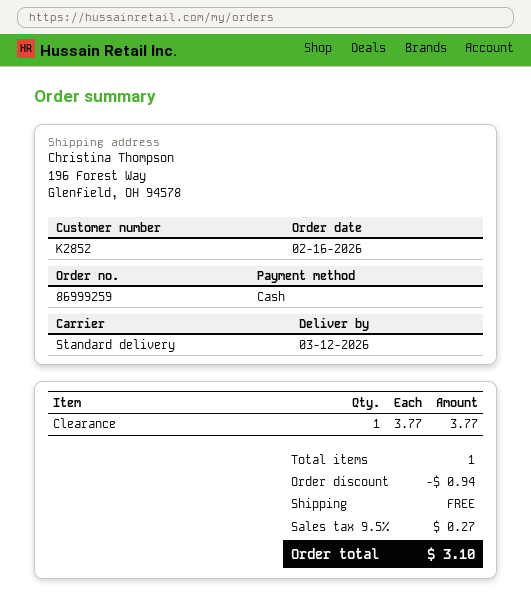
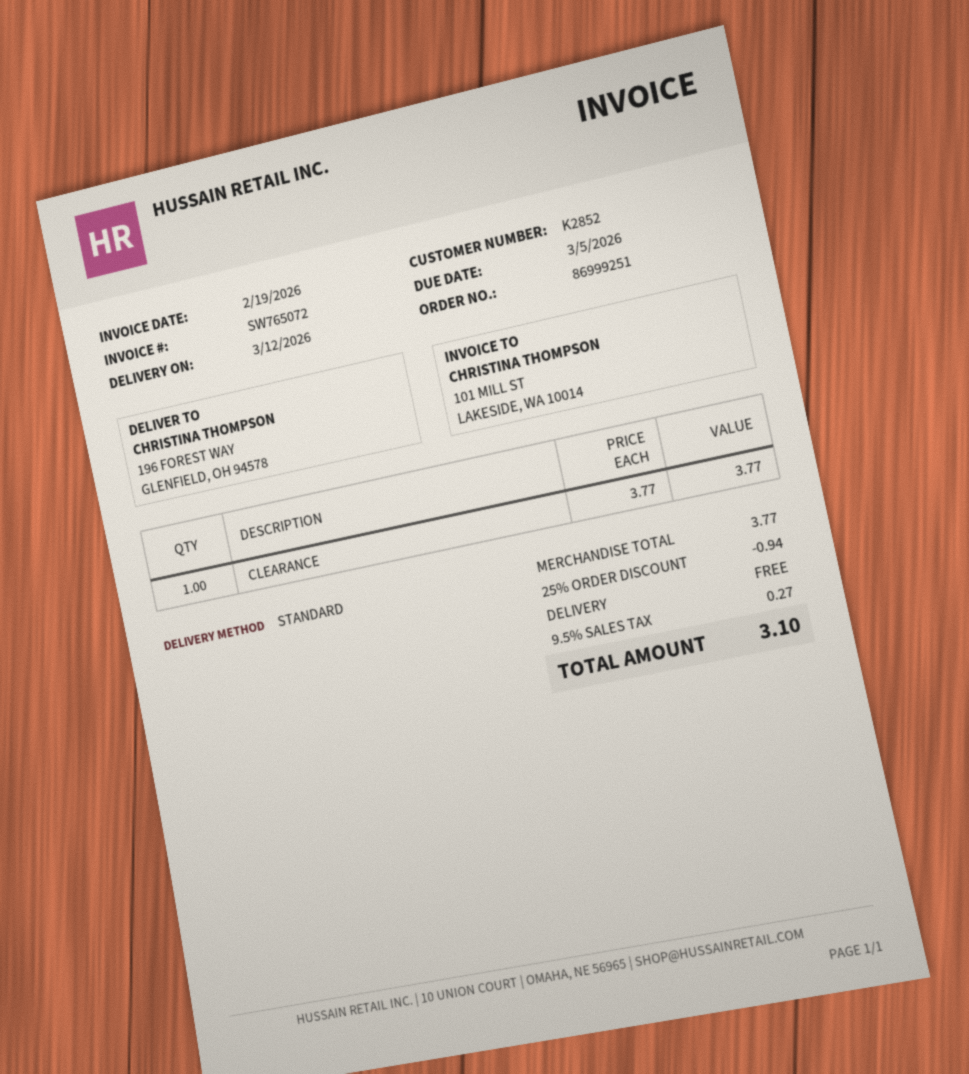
order number: 86999259 -> 86999251

